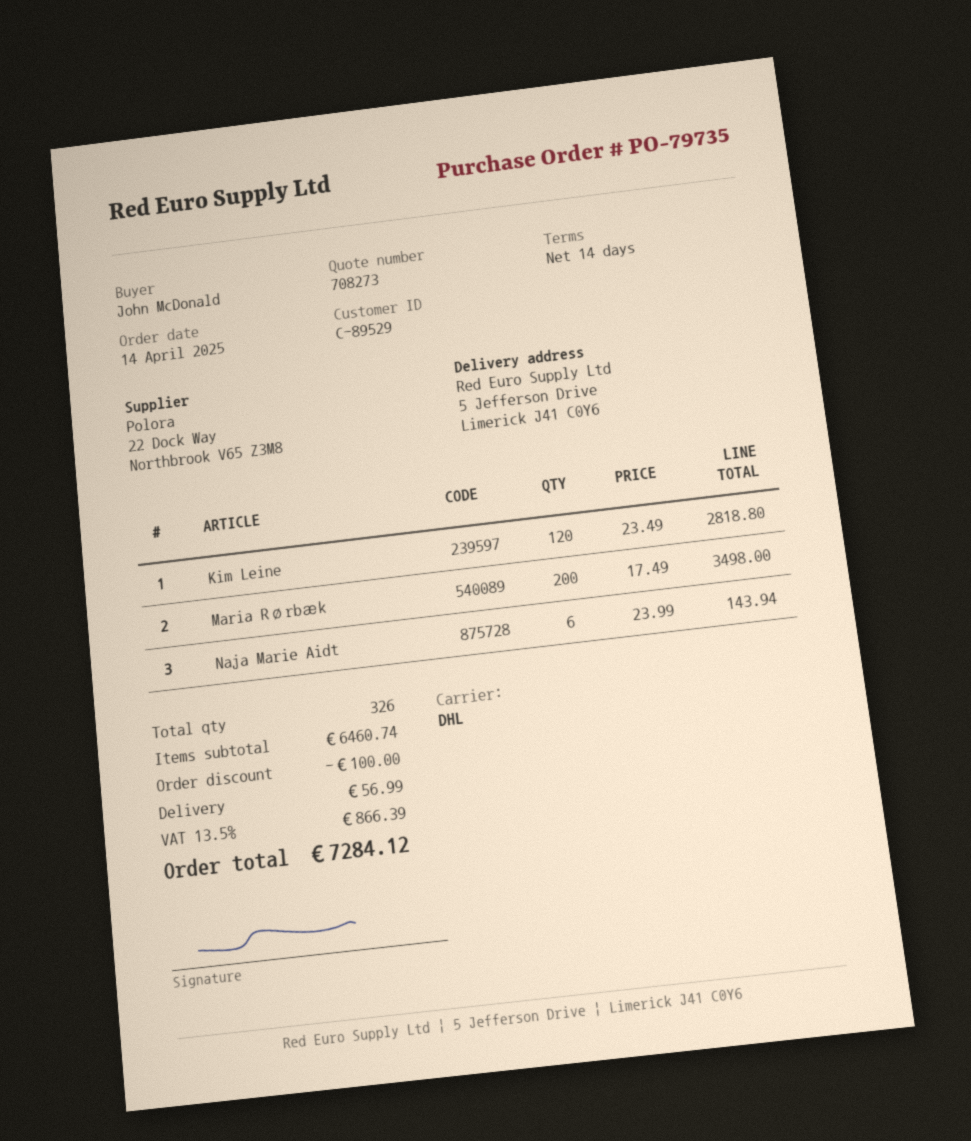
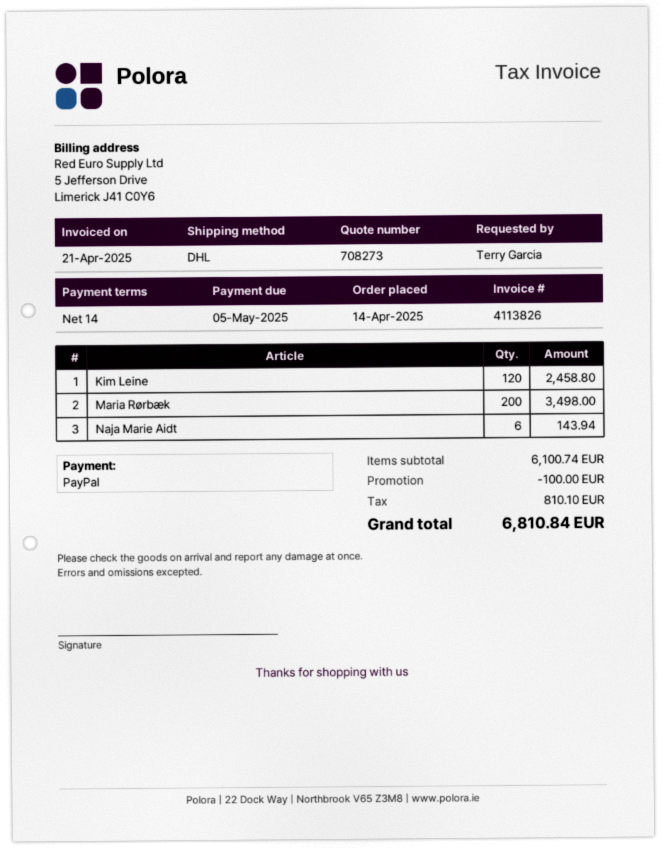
ordered by: John McDonald -> Terry Garcia
Kim Leine: 120 for 2818.80 -> 120 for 2458.80
subtotal: 6460.74 -> 6100.74
shipping: 56.99 -> none
tax: 866.39 -> 810.10
total: 7284.12 -> 6810.84

